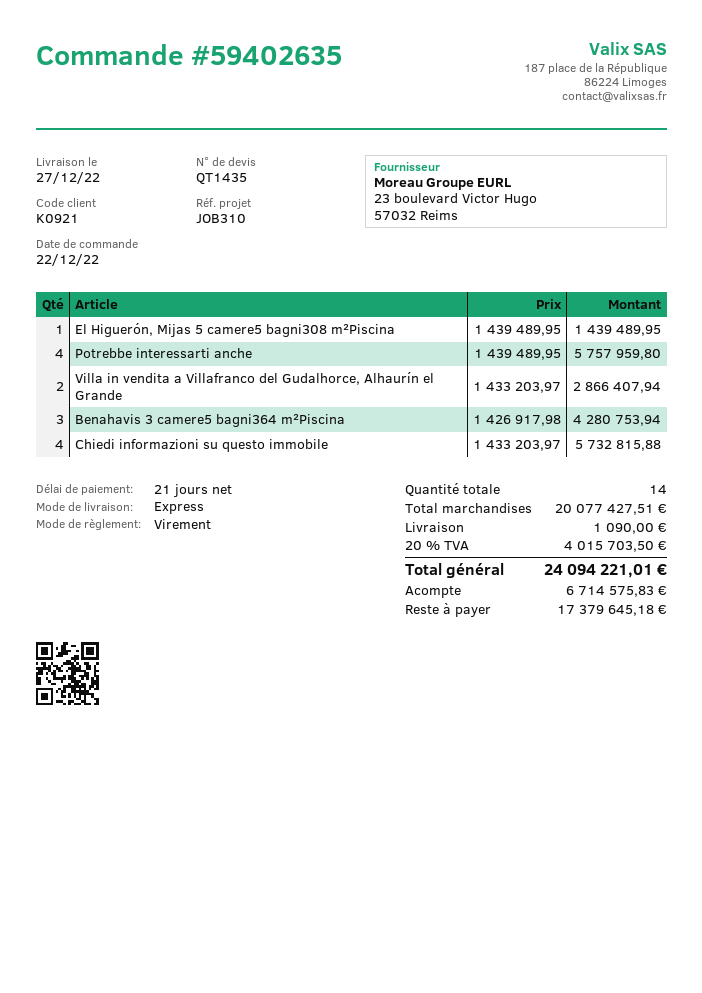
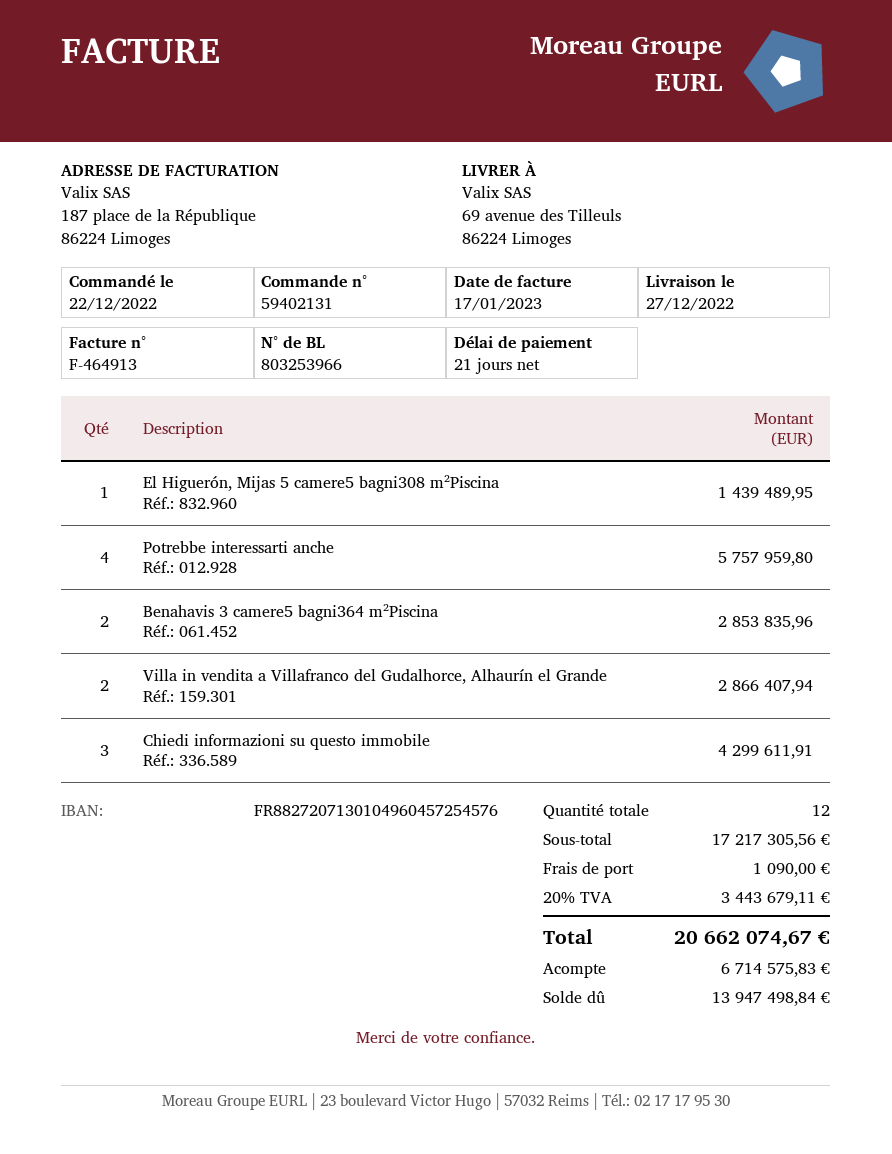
order number: 59402635 -> 59402131
Benahavis 3 camere5 bagni364 m²Piscina: 3 for 4280753.94 -> 2 for 2853835.96
Chiedi informazioni su questo immobile: 4 for 5732815.88 -> 3 for 4299611.91
total quantity: 14 -> 12
subtotal: 20077427.51 -> 17217305.56
tax: 20% = 4015703.50 -> 20% = 3443679.11
total: 24094221.01 -> 20662074.67
balance: 17379645.18 -> 13947498.84

